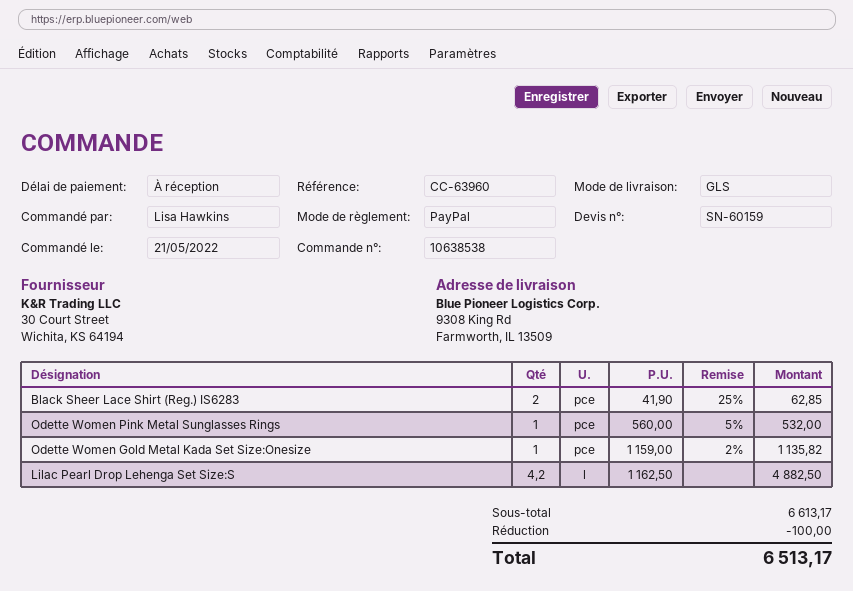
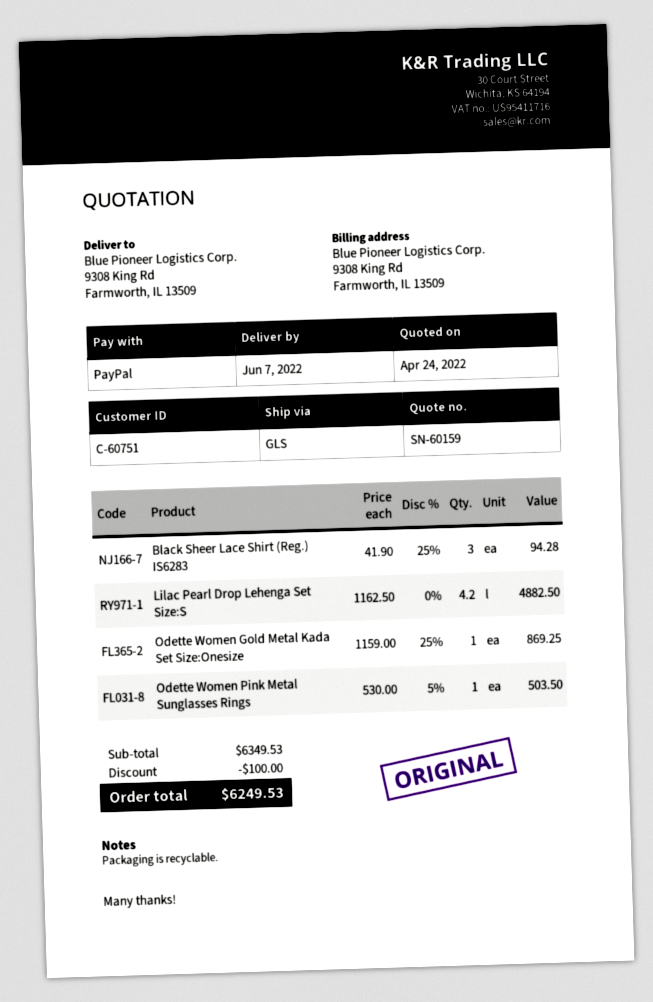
Black Sheer Lace Shirt (Reg.) IS6283: 2 x 41.90 - 25% = 62.85 -> 3 x 41.90 - 25% = 94.28
Odette Women Pink Metal Sunglasses Rings: 1 x 560.00 - 5% = 532.00 -> 1 x 530.00 - 5% = 503.50
Odette Women Gold Metal Kada Set Size:Onesize: 1 x 1159.00 - 2% = 1135.82 -> 1 x 1159.00 - 25% = 869.25
subtotal: 6613.17 -> 6349.53
total: 6513.17 -> 6249.53

